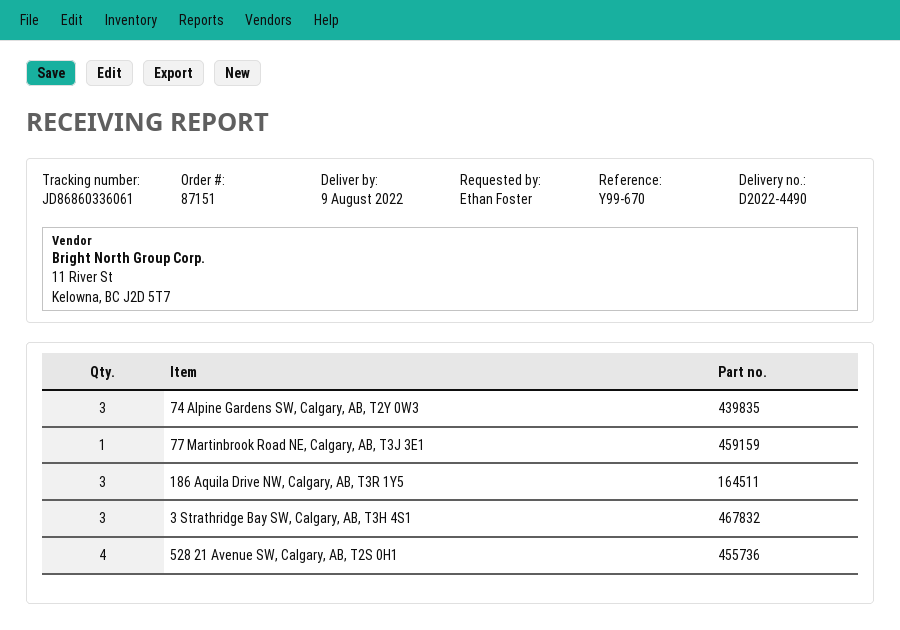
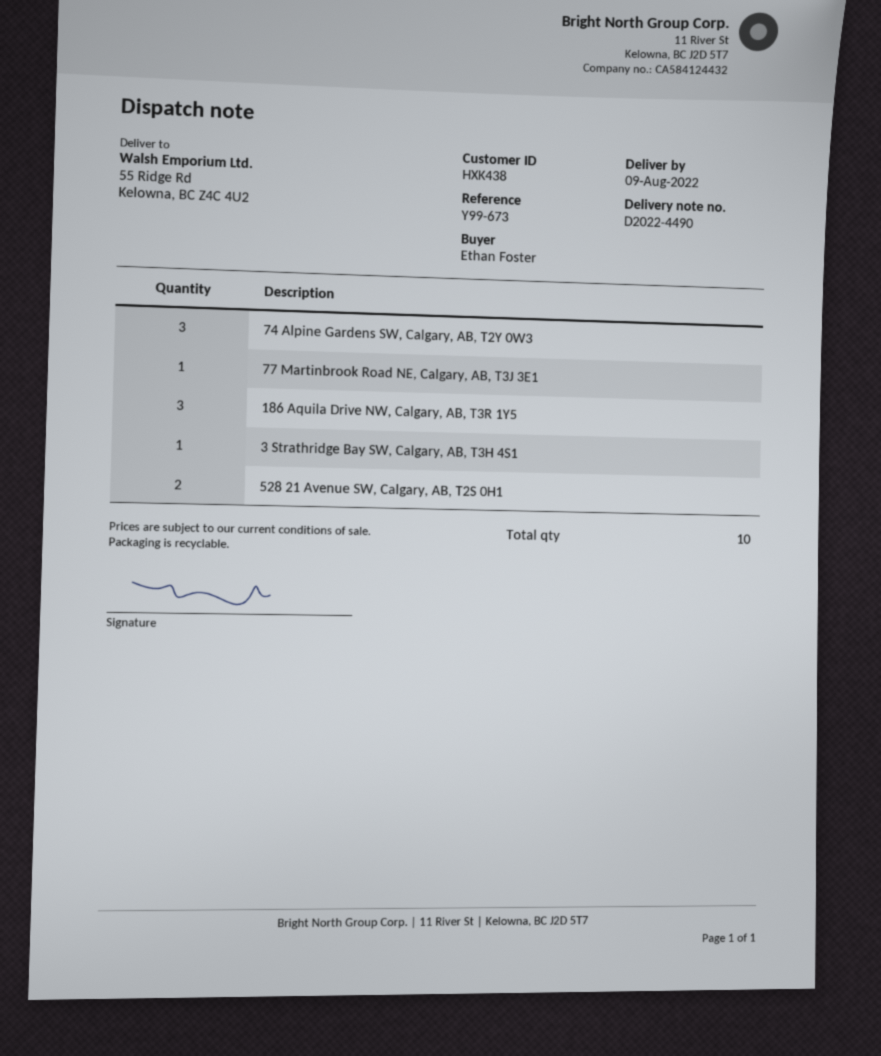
reference: Y99-670 -> Y99-673
3 Strathridge Bay SW, Calgary, AB, T3H 4S1: 3 -> 1
528 21 Avenue SW, Calgary, AB, T2S 0H1: 4 -> 2

